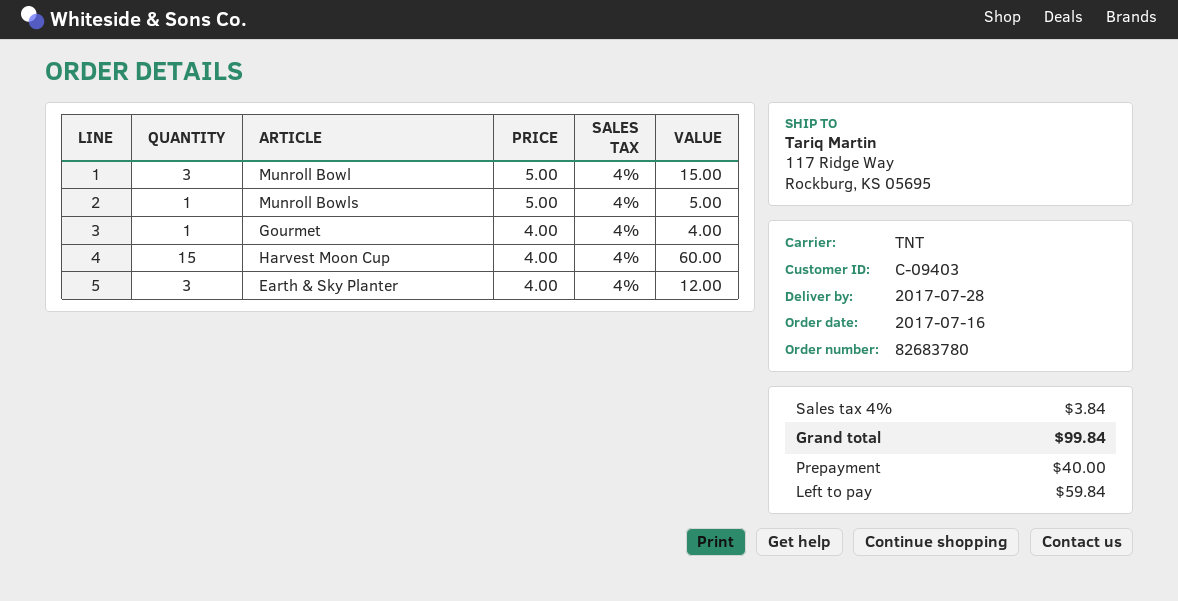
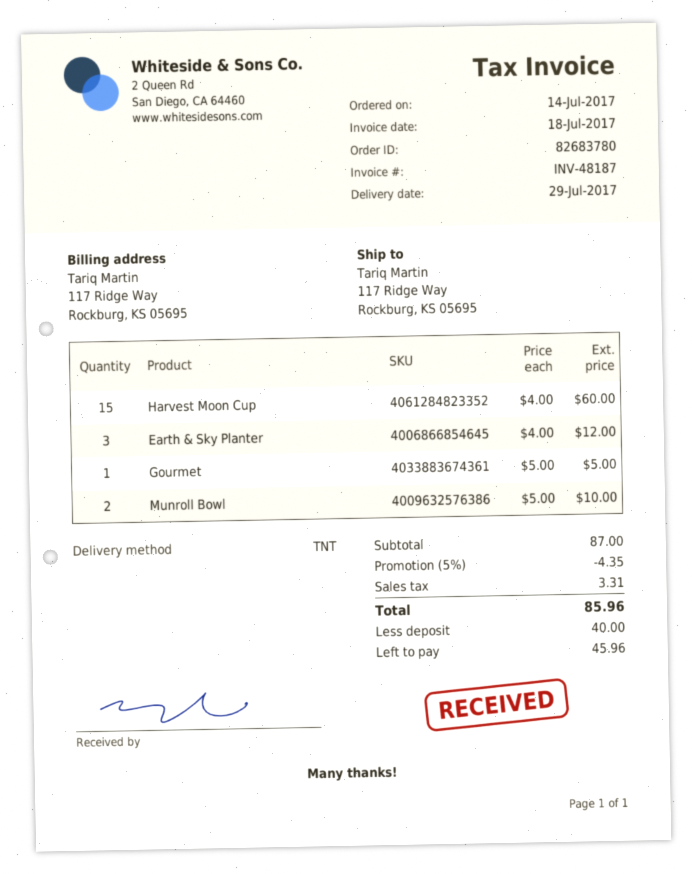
order date: 2017-07-16 -> 2017-07-14
delivery date: 2017-07-28 -> 2017-07-29
Munroll Bowl: 3 x 5.00 = 15.00 -> 2 x 5.00 = 10.00
Munroll Bowls: 1 x 5.00 = 5.00 -> none
Gourmet: 1 x 4.00 = 4.00 -> 1 x 5.00 = 5.00
discount: none -> 5% = 4.35
tax: 3.84 -> 3.31
total: 99.84 -> 85.96
balance: 59.84 -> 45.96

